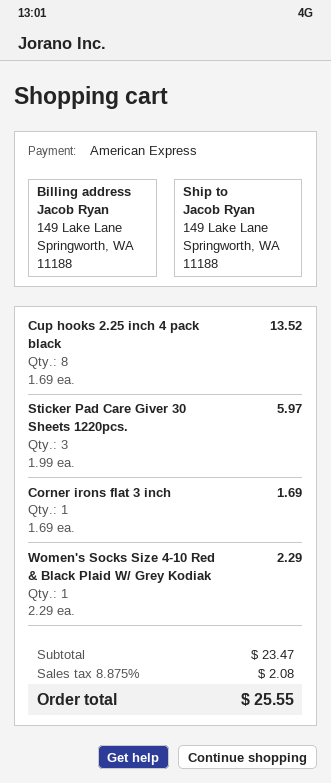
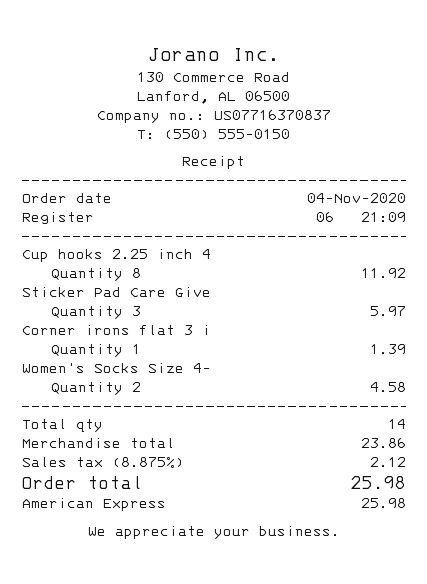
Cup hooks 2.25 inch 4 pack black: 8 for 13.52 -> 8 for 11.92
Corner irons flat 3 inch: 1 for 1.69 -> 1 for 1.39
Women's Socks Size 4-10 Red & Black Plaid W/ Grey Kodiak: 1 for 2.29 -> 2 for 4.58
subtotal: 23.47 -> 23.86
tax: 8.875% = 2.08 -> 8.875% = 2.12
total: 25.55 -> 25.98

